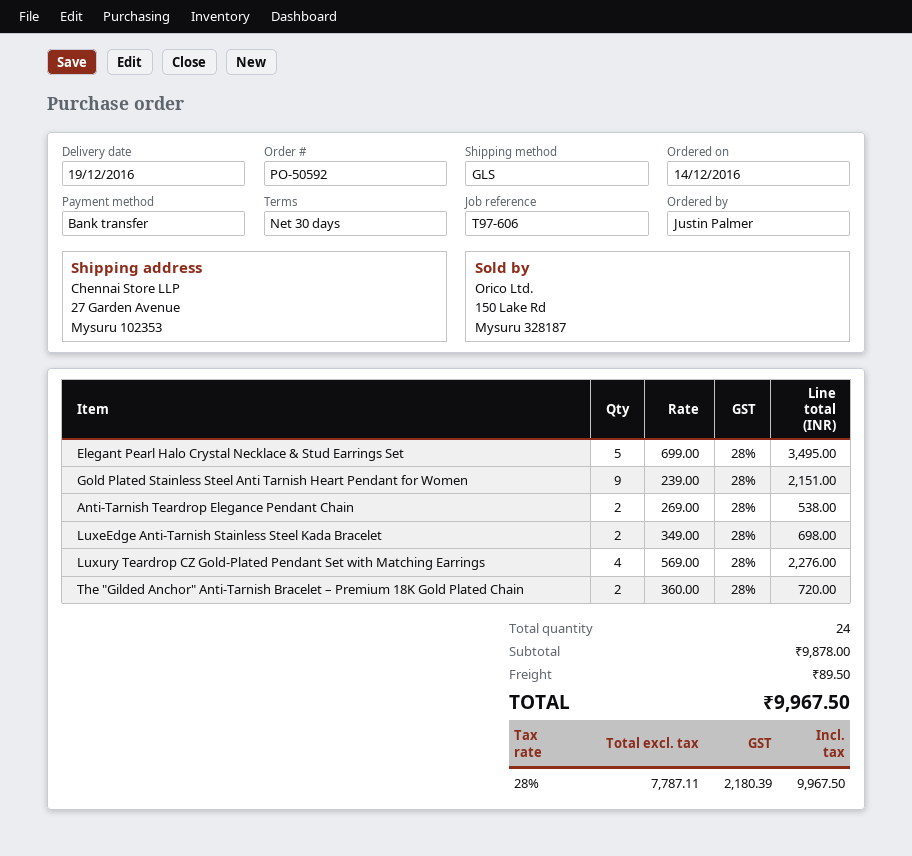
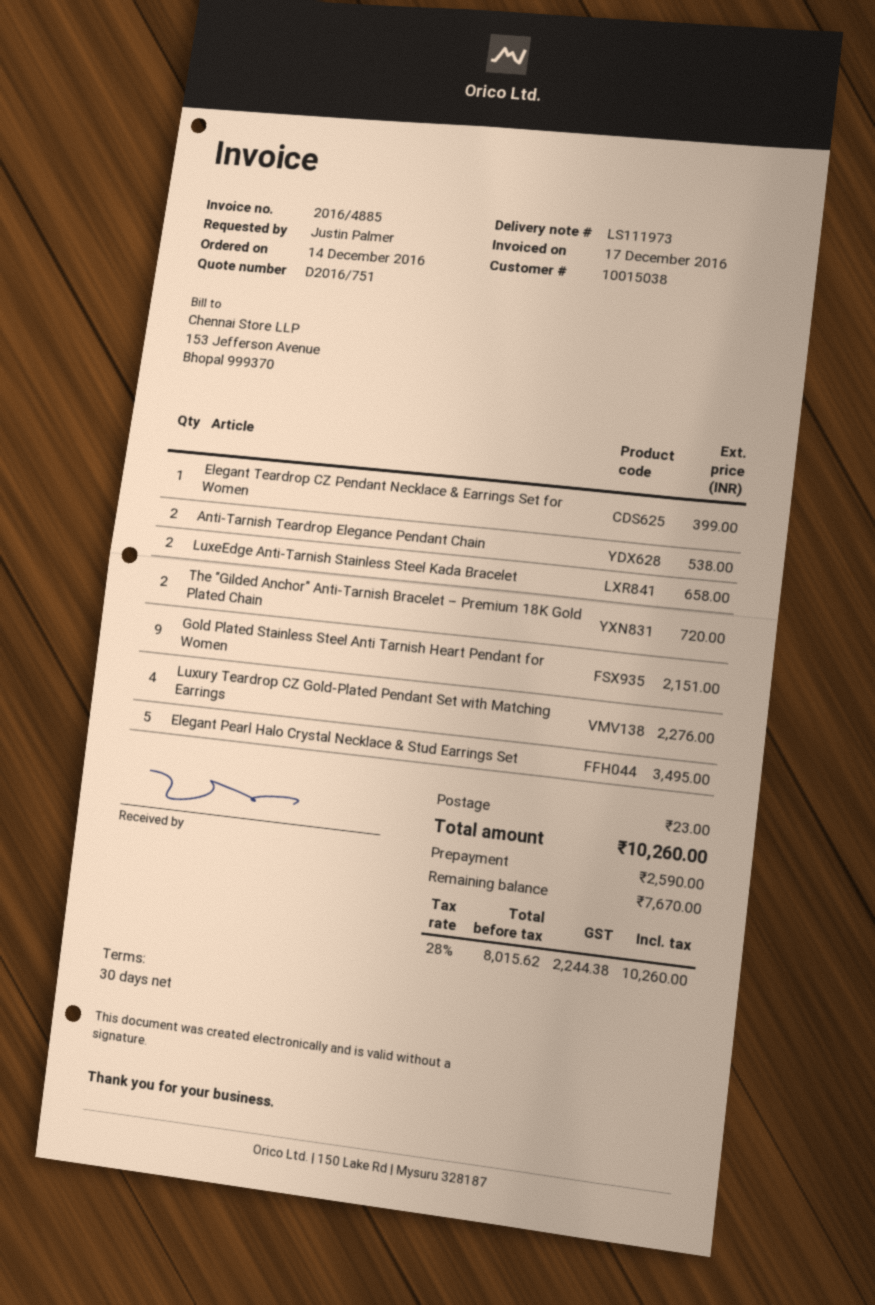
LuxeEdge Anti-Tarnish Stainless Steel Kada Bracelet: 2 for 698.00 -> 2 for 658.00
Elegant Teardrop CZ Pendant Necklace & Earrings Set for Women: none -> 1 for 399.00
shipping: 89.50 -> 23.00
net: 7787.11 -> 8015.62
tax: 28% = 2180.39 -> 28% = 2244.38
total: 9967.50 -> 10260.00

